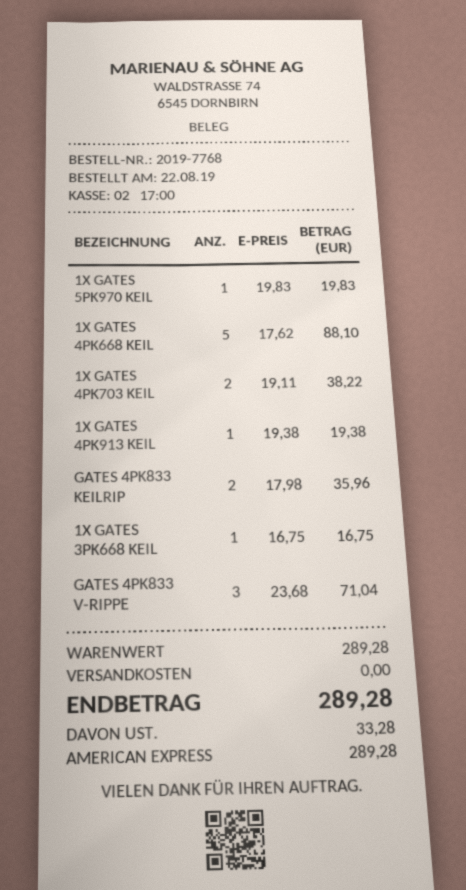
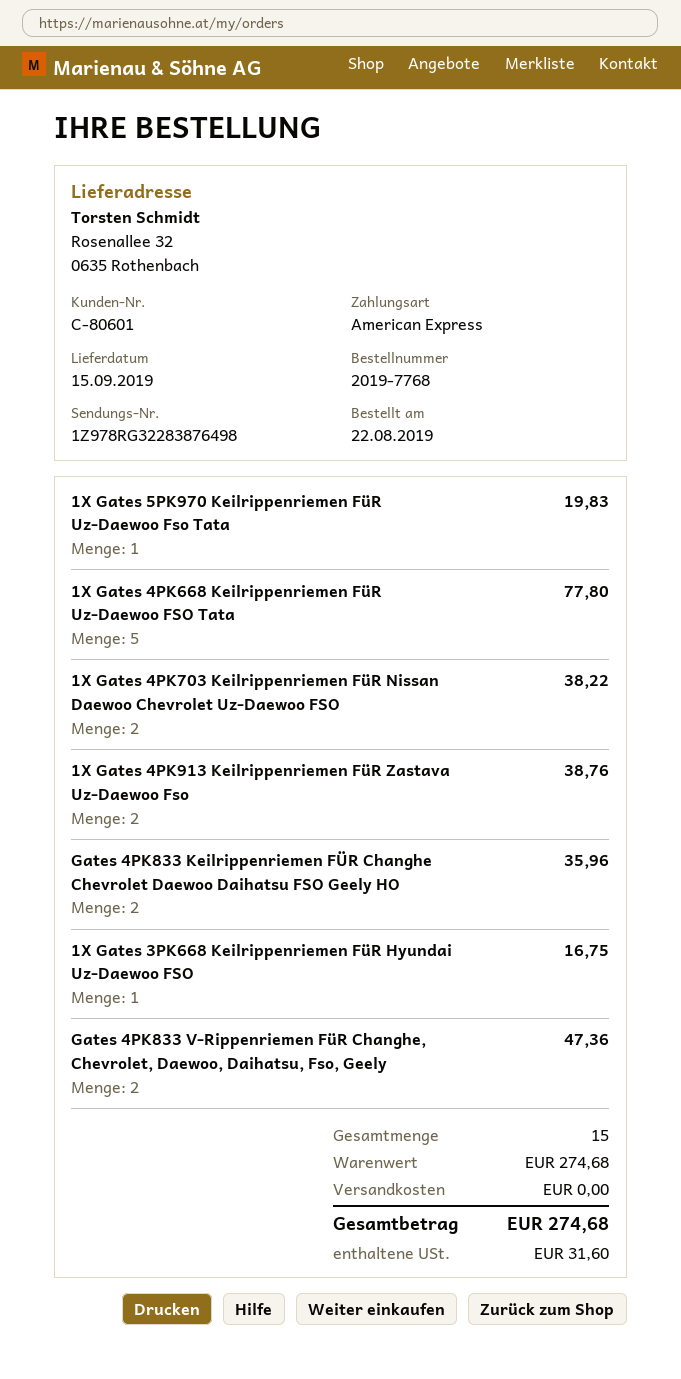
1X GATES 4PK668 KEIL: 5 for 88.10 -> 5 for 77.80
1X GATES 4PK913 KEIL: 1 for 19.38 -> 2 for 38.76
GATES 4PK833 V-RIPPE: 3 for 71.04 -> 2 for 47.36
subtotal: 289.28 -> 274.68
tax: 33.28 -> 31.60
total: 289.28 -> 274.68

